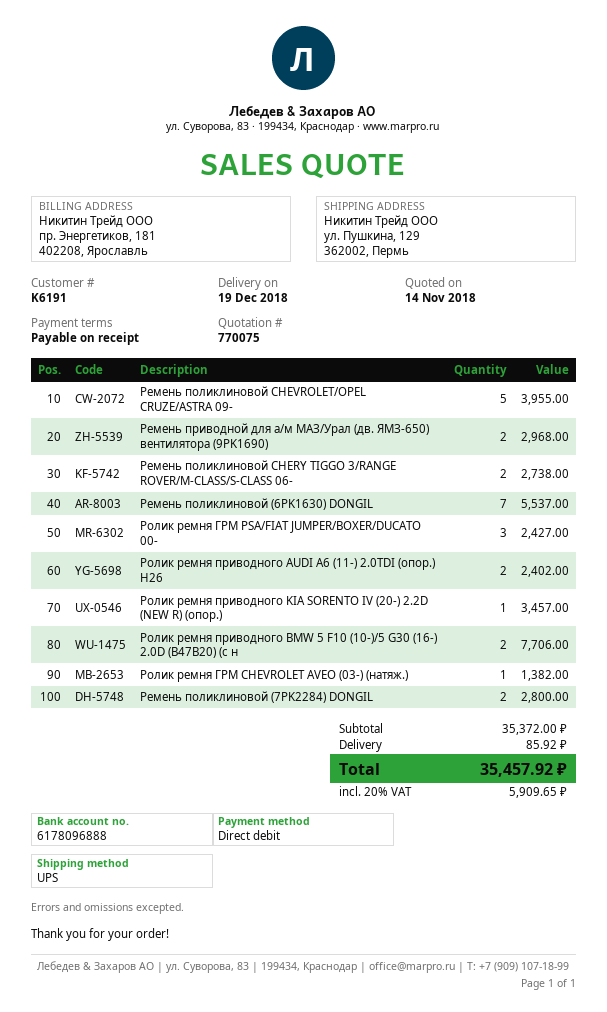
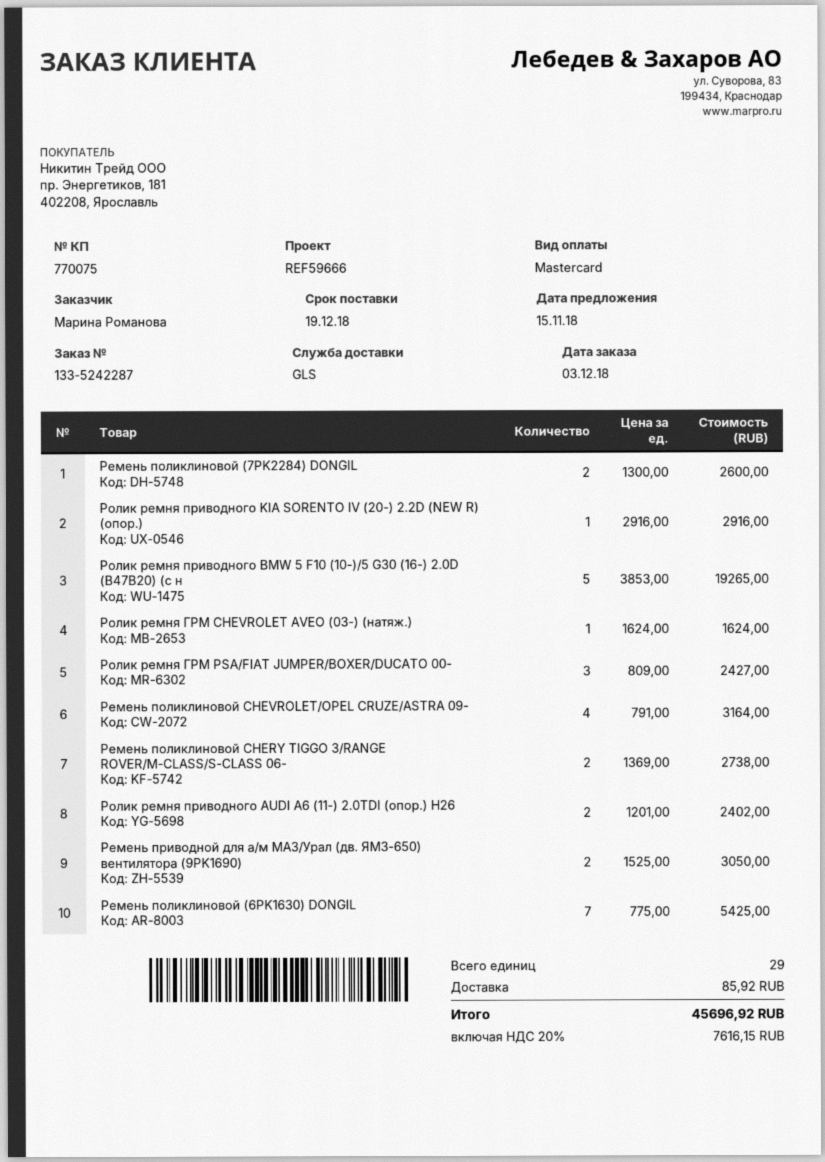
quote date: 2018-11-14 -> 2018-11-15
payment method: direct debit -> Mastercard
shipping method: UPS -> GLS
Ремень поликлиновой CHEVROLET/OPEL CRUZE/ASTRA 09-: 5 for 3955.00 -> 4 for 3164.00
Ремень приводной для а/м МАЗ/Урал (дв. ЯМЗ-650) вентилятора (9PK1690): 2 for 2968.00 -> 2 for 3050.00
Ремень поликлиновой (6PK1630) DONGIL: 7 for 5537.00 -> 7 for 5425.00
Ролик ремня приводного KIA SORENTO IV (20-) 2.2D (NEW R) (опор.): 1 for 3457.00 -> 1 for 2916.00
Ролик ремня приводного BMW 5 F10 (10-)/5 G30 (16-) 2.0D (B47B20) (с н: 2 for 7706.00 -> 5 for 19265.00
Ролик ремня ГРМ CHEVROLET AVEO (03-) (натяж.): 1 for 1382.00 -> 1 for 1624.00
Ремень поликлиновой (7PK2284) DONGIL: 2 for 2800.00 -> 2 for 2600.00
tax: 20% = 5909.65 -> 20% = 7616.15
total: 35457.92 -> 45696.92

